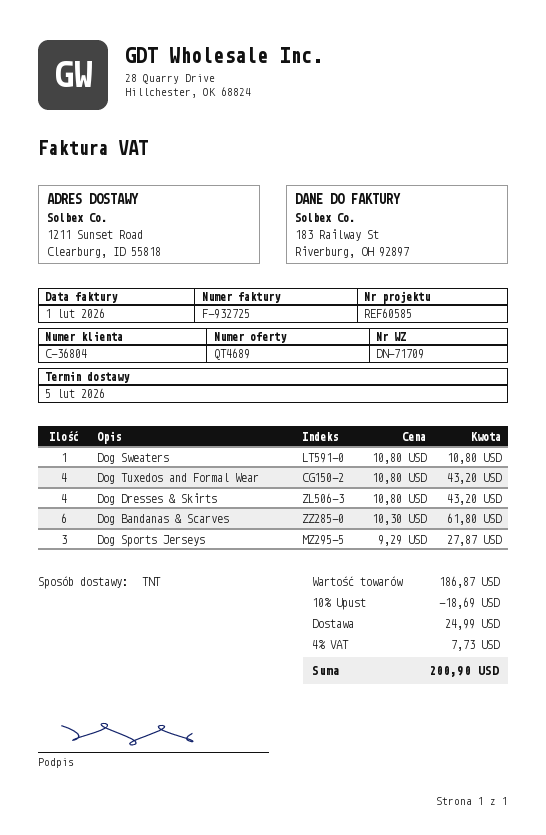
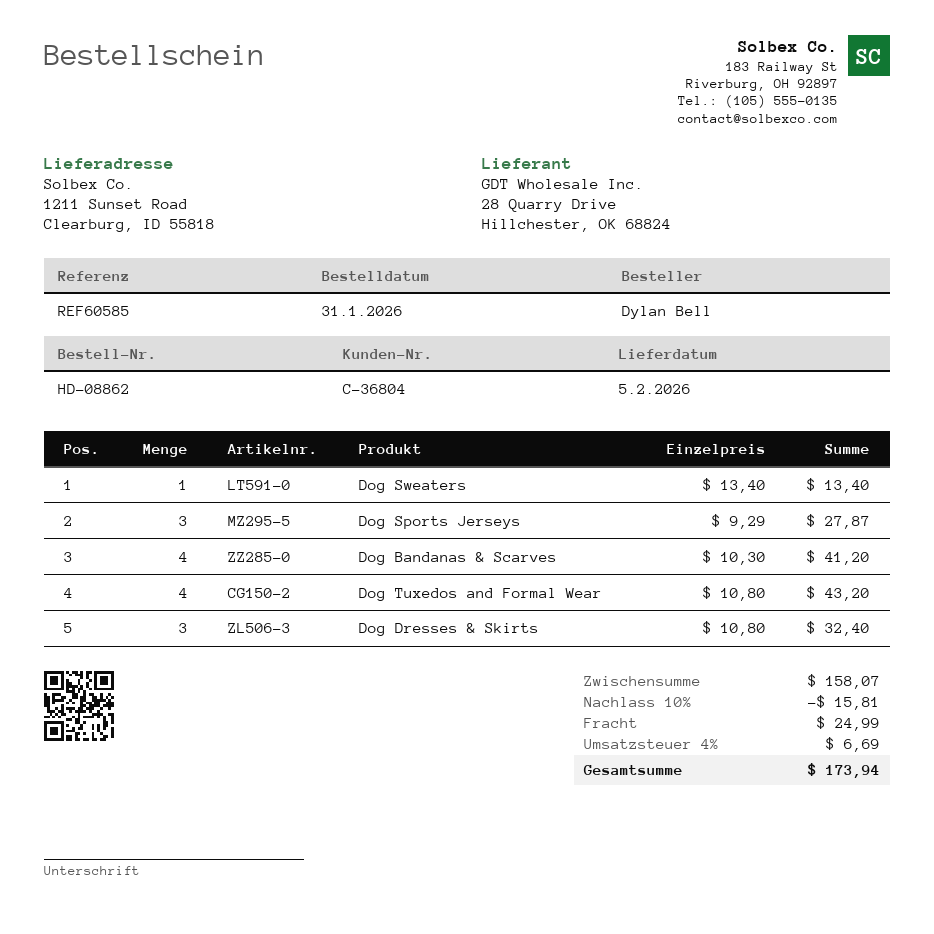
Dog Sweaters: 1 x 10.80 = 10.80 -> 1 x 13.40 = 13.40
Dog Dresses & Skirts: 4 x 10.80 = 43.20 -> 3 x 10.80 = 32.40
Dog Bandanas & Scarves: 6 x 10.30 = 61.80 -> 4 x 10.30 = 41.20
subtotal: 186.87 -> 158.07
discount: 10% = 18.69 -> 10% = 15.81
tax: 4% = 7.73 -> 4% = 6.69
total: 200.90 -> 173.94

